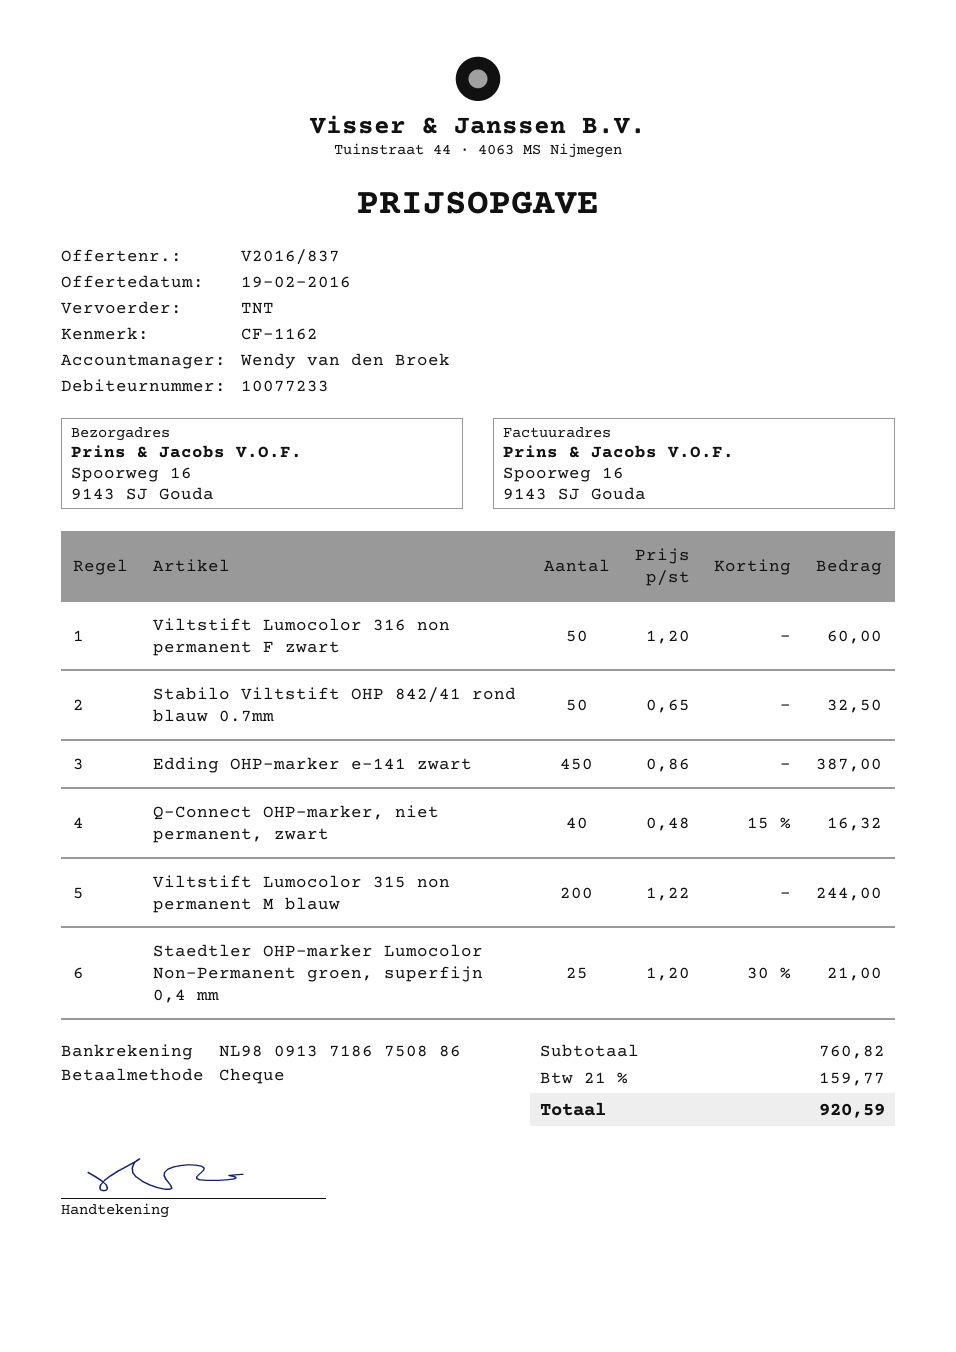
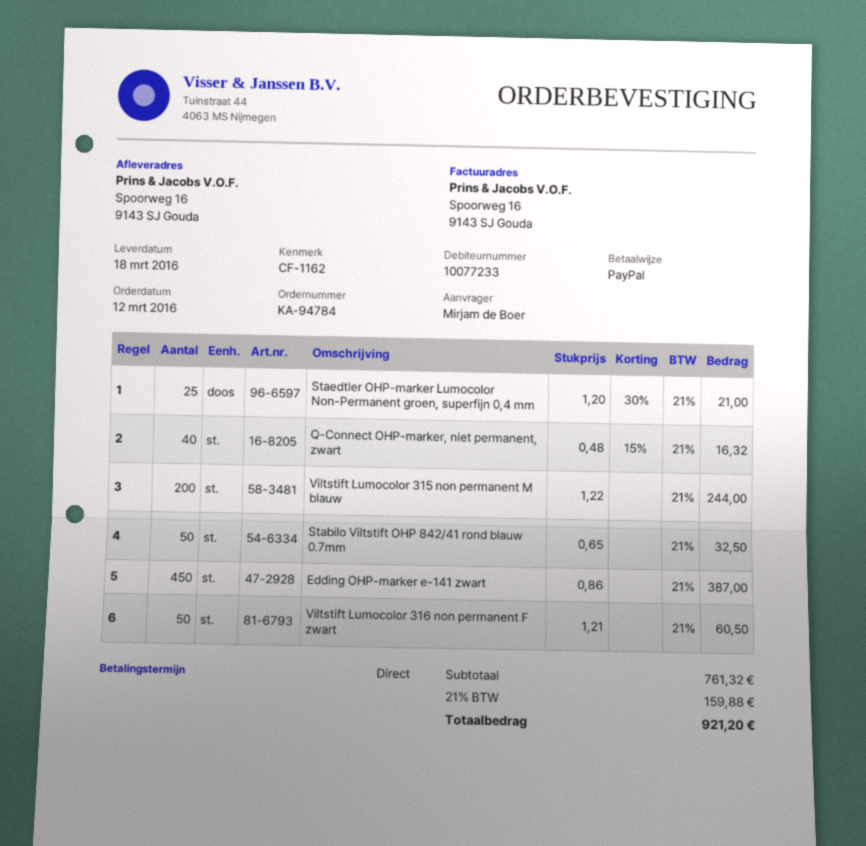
payment method: cheque -> PayPal
Viltstift Lumocolor 316 non permanent F zwart: 50 x 1.20 = 60.00 -> 50 x 1.21 = 60.50
subtotal: 760.82 -> 761.32
tax: 21% = 159.77 -> 21% = 159.88
total: 920.59 -> 921.20

